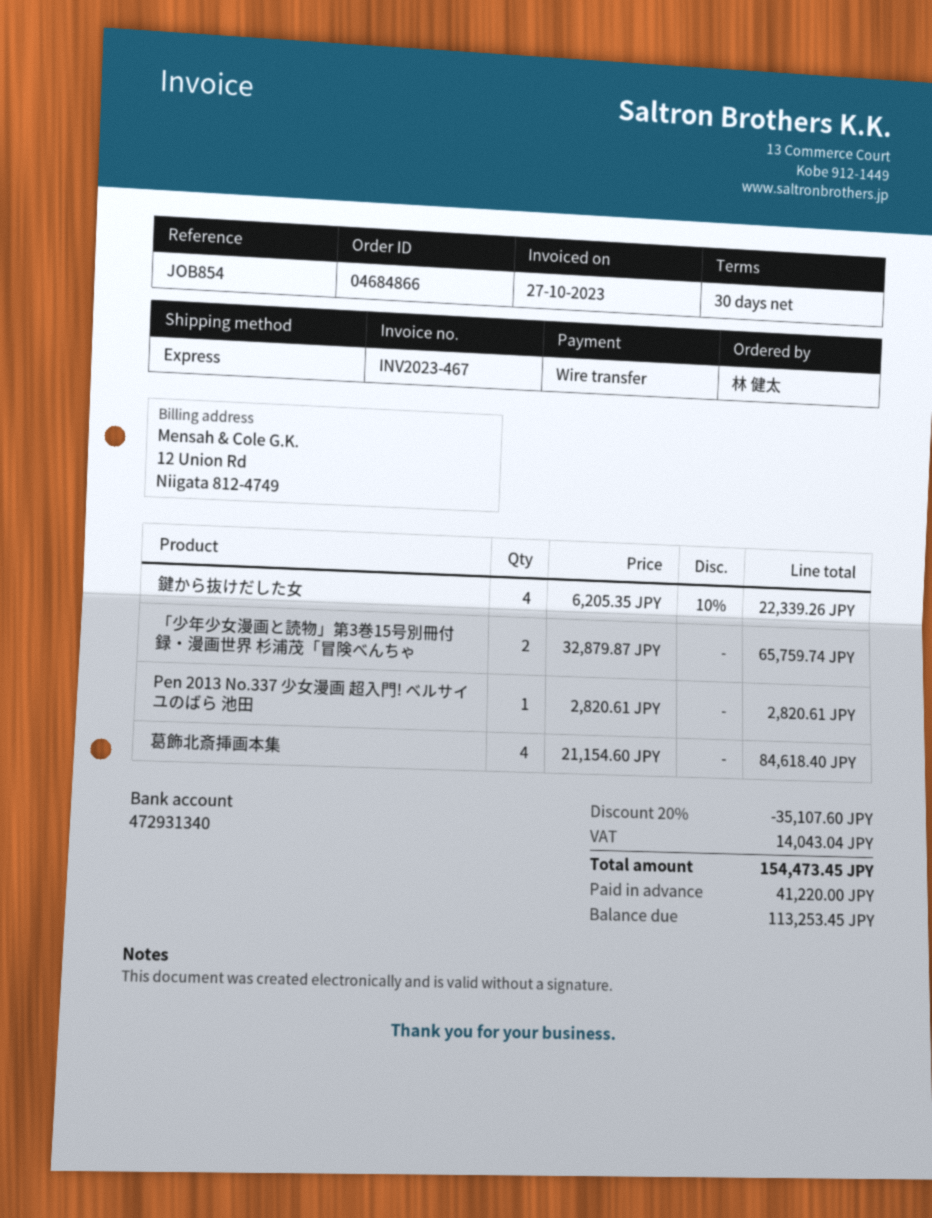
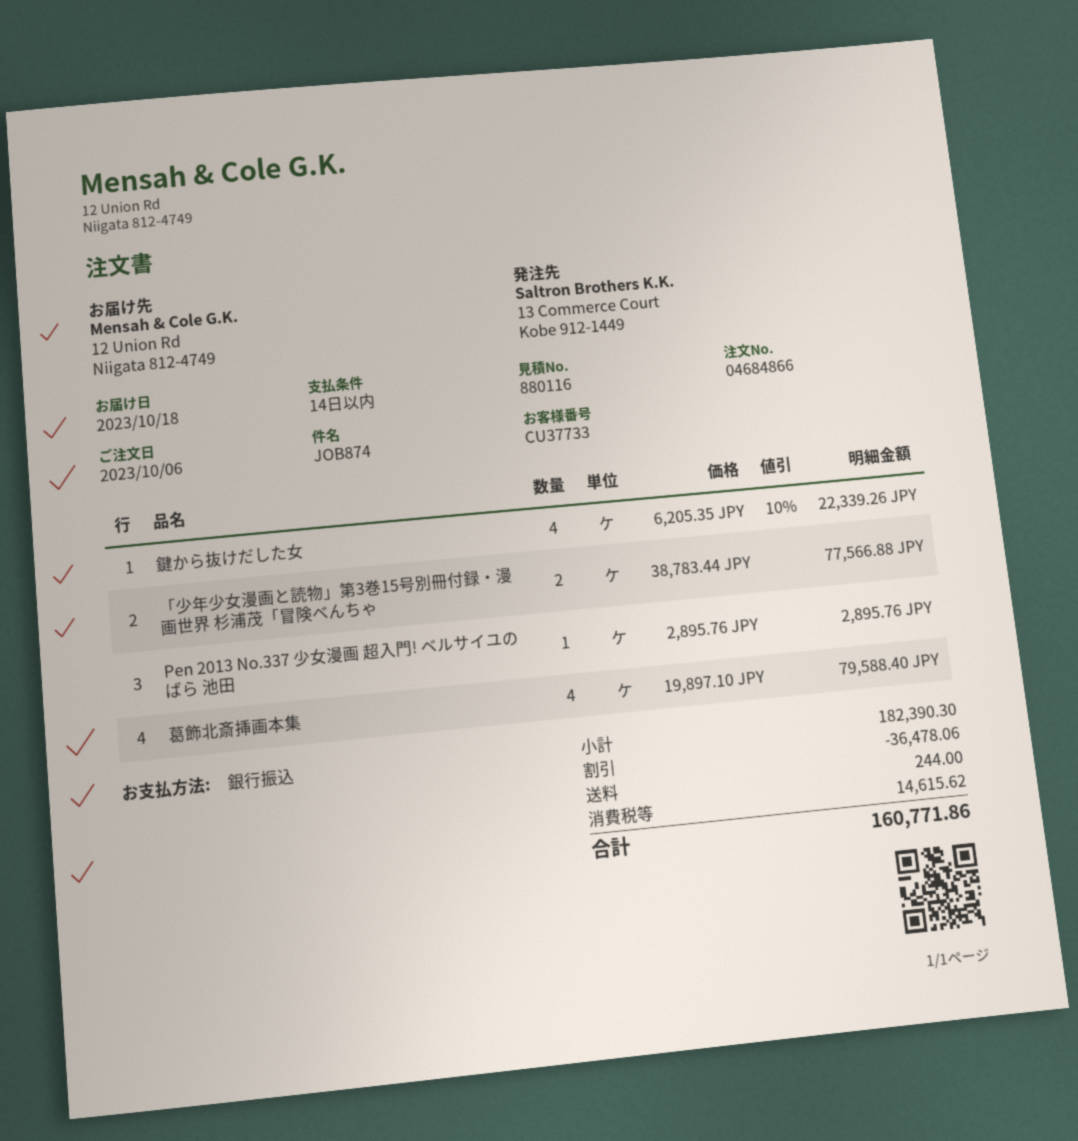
payment terms: 30 days -> 14 days
reference: JOB854 -> JOB874
「少年少女漫画と読物」第3巻15号別冊付録・漫画世界 杉浦茂「冒険べんちゃ: 2 x 32879.87 = 65759.74 -> 2 x 38783.44 = 77566.88
Pen 2013 No.337 少女漫画 超入門! ベルサイユのばら 池田: 1 x 2820.61 = 2820.61 -> 1 x 2895.76 = 2895.76
葛飾北斎挿画本集: 4 x 21154.60 = 84618.40 -> 4 x 19897.10 = 79588.40
discount: 35107.60 -> 36478.06
shipping: none -> 244.00
tax: 14043.04 -> 14615.62
total: 154473.45 -> 160771.86

